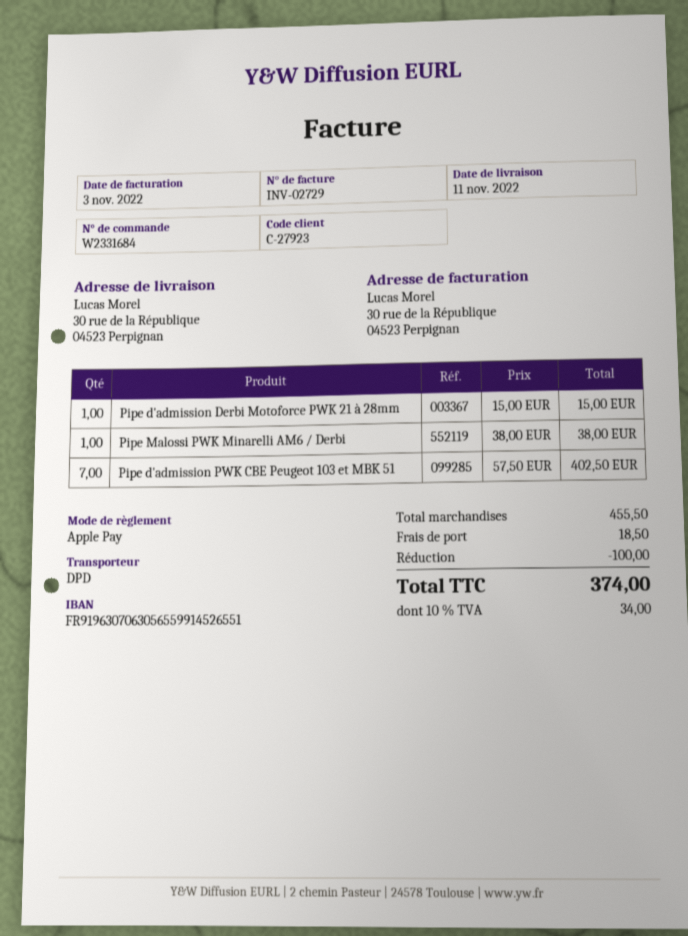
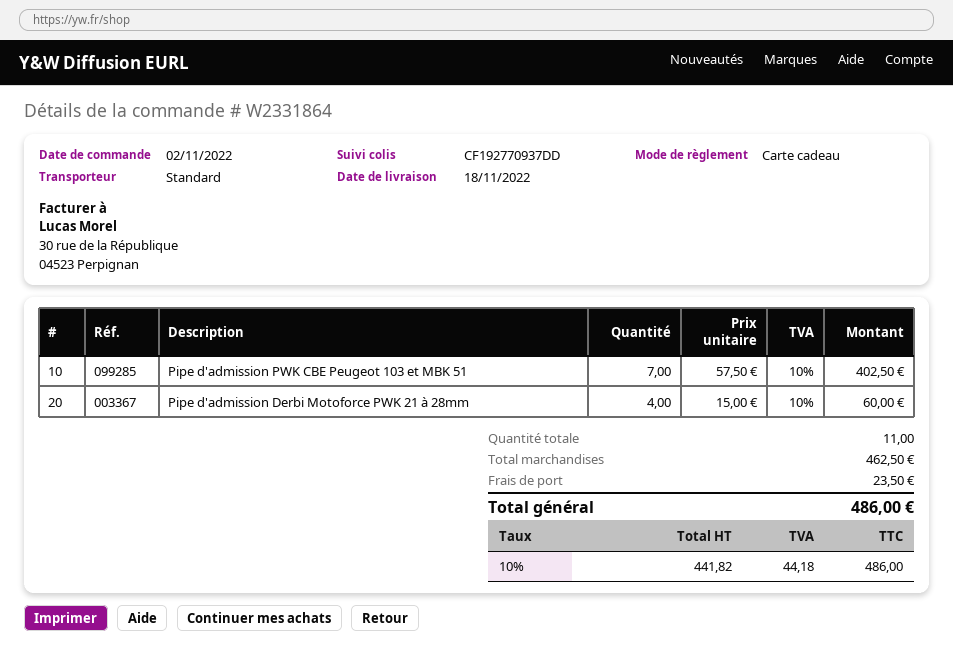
order number: W2331684 -> W2331864
delivery date: 2022-11-11 -> 2022-11-18
payment method: Apple Pay -> gift card
shipping method: DPD -> standard
Pipe d'admission Derbi Motoforce PWK 21 à 28mm: 1 x 15.00 = 15.00 -> 4 x 15.00 = 60.00
Pipe Malossi PWK Minarelli AM6 / Derbi: 1 x 38.00 = 38.00 -> none
subtotal: 455.50 -> 462.50
discount: 100.00 -> none
shipping: 18.50 -> 23.50
tax: 10% = 34.00 -> 10% = 44.18
total: 374.00 -> 486.00

